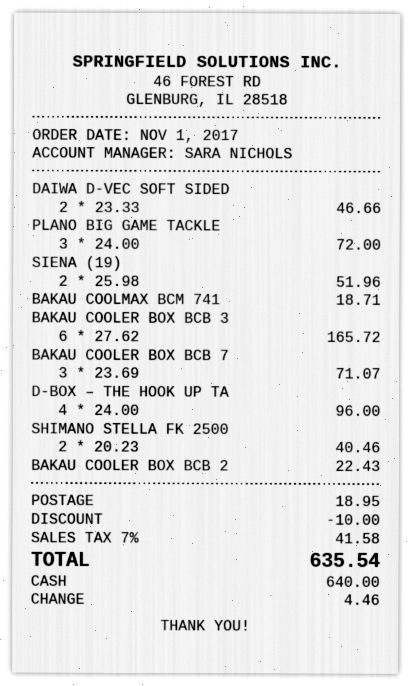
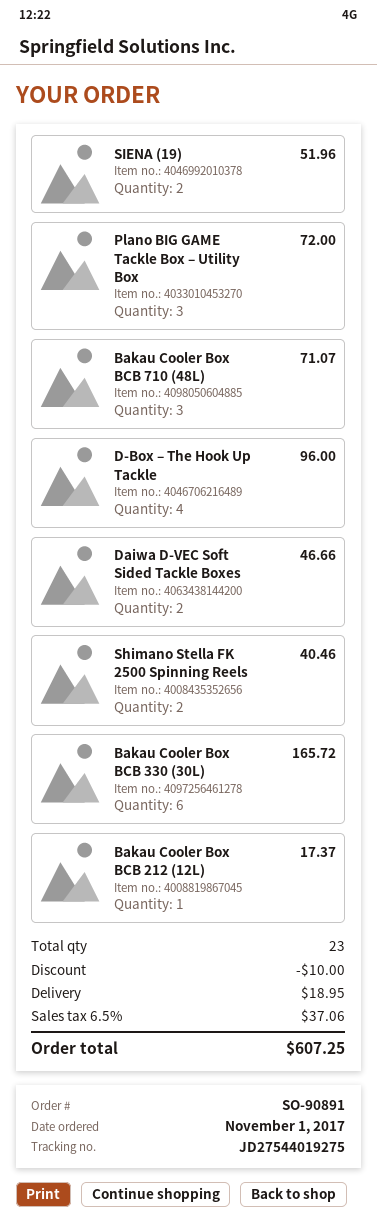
BAKAU COOLMAX BCM 741: 1 for 18.71 -> none
BAKAU COOLER BOX BCB 2: 1 for 22.43 -> 1 for 17.37
tax: 7% = 41.58 -> 6.5% = 37.06
total: 635.54 -> 607.25

